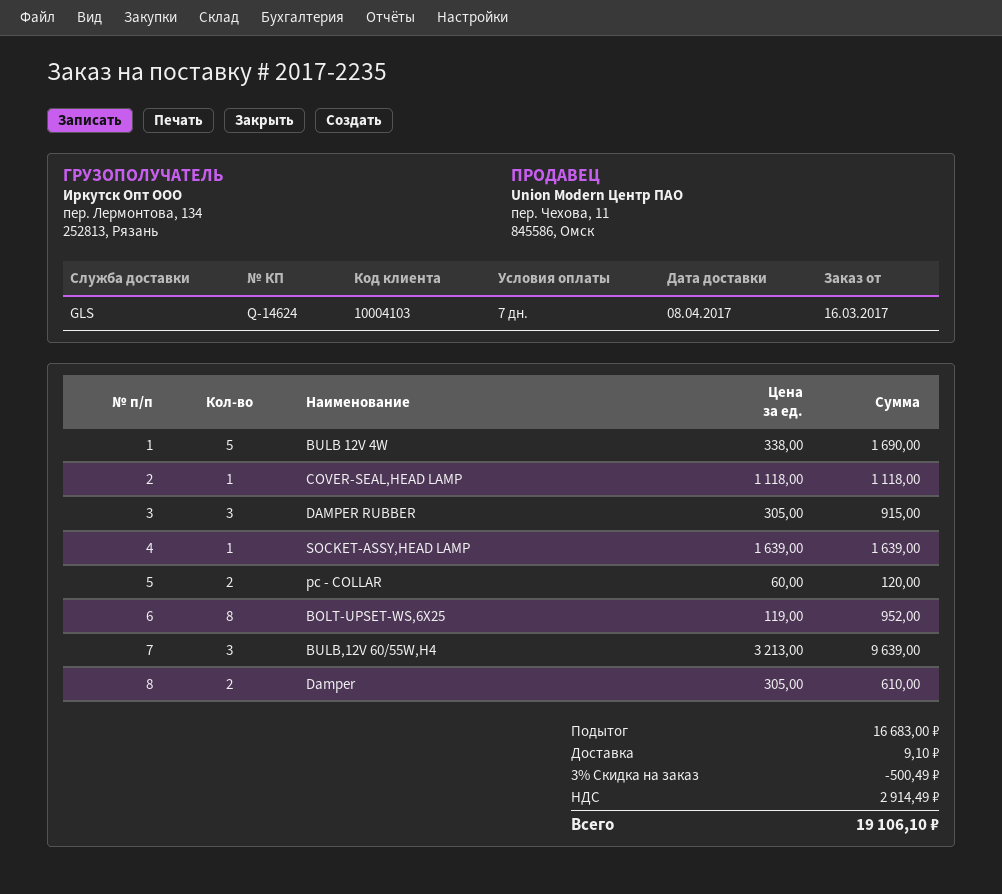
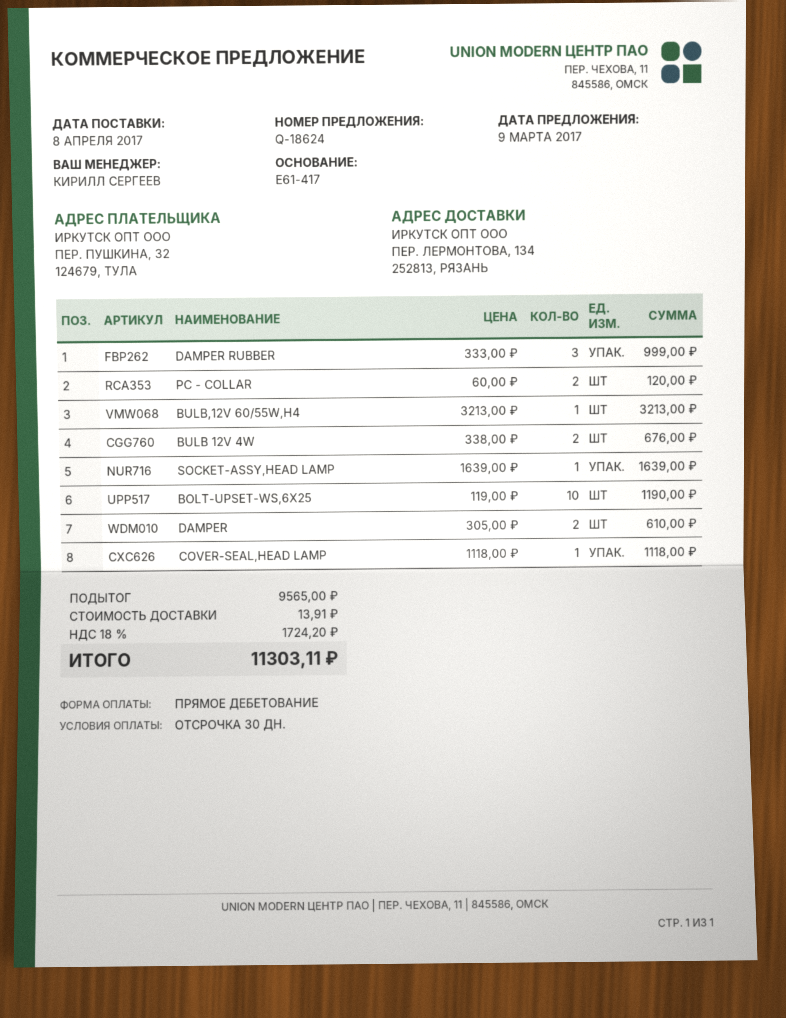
quote number: Q-14624 -> Q-18624
payment terms: 7 days -> 30 days
BULB 12V 4W: 5 x 338.00 = 1690.00 -> 2 x 338.00 = 676.00
DAMPER RUBBER: 3 x 305.00 = 915.00 -> 3 x 333.00 = 999.00
BOLT-UPSET-WS,6X25: 8 x 119.00 = 952.00 -> 10 x 119.00 = 1190.00
BULB,12V 60/55W,H4: 3 x 3213.00 = 9639.00 -> 1 x 3213.00 = 3213.00
subtotal: 16683.00 -> 9565.00
discount: 3% = 500.49 -> none
shipping: 9.10 -> 13.91
tax: 2914.49 -> 1724.20
total: 19106.10 -> 11303.11

